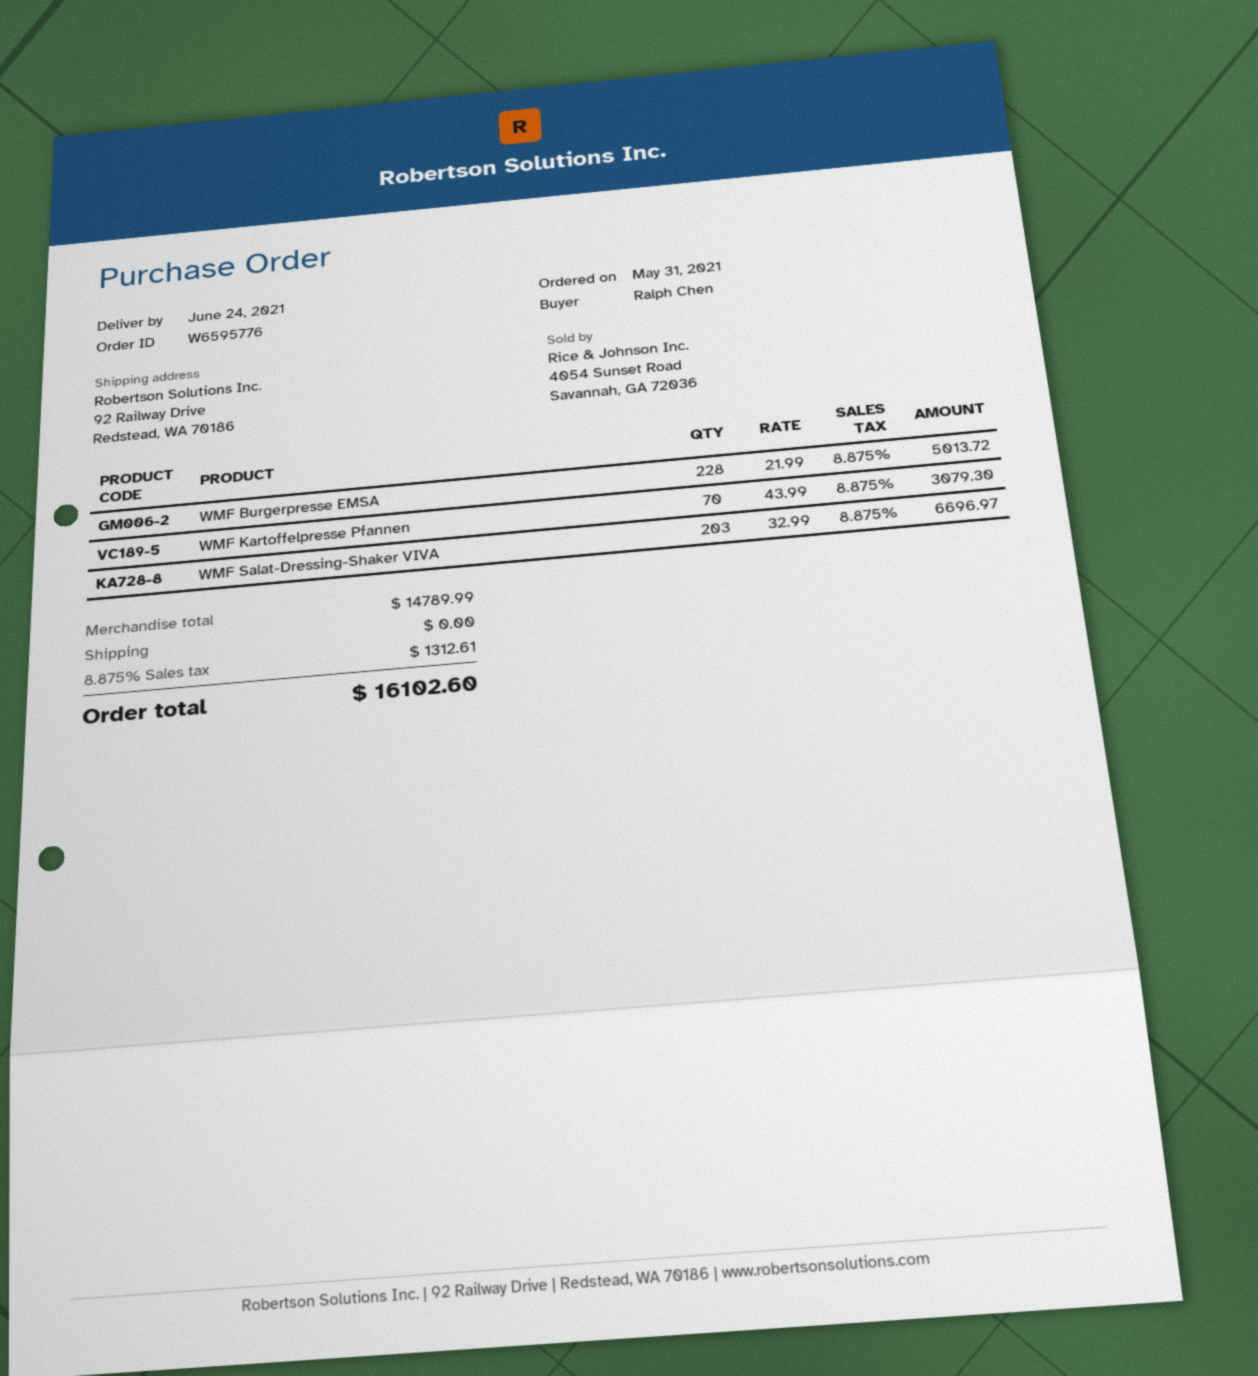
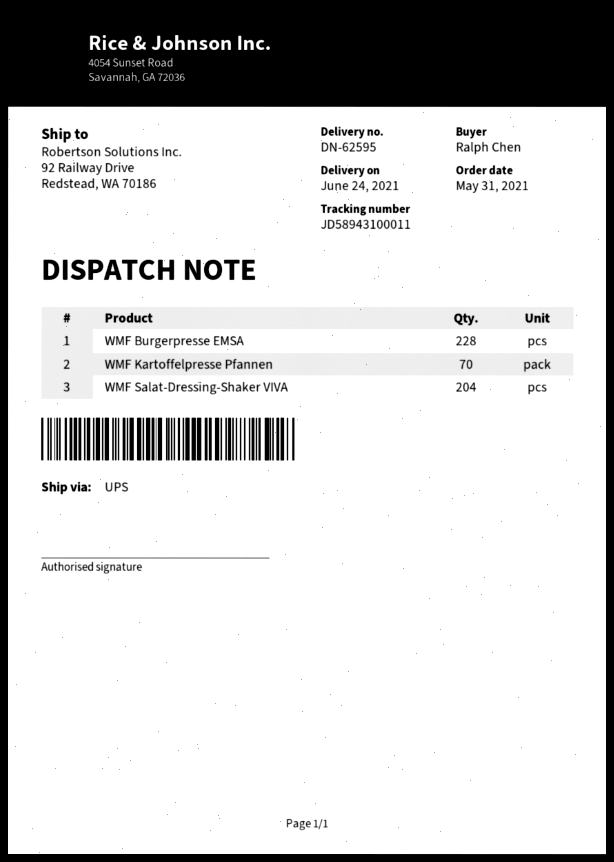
WMF Salat-Dressing-Shaker VIVA: 203 -> 204

